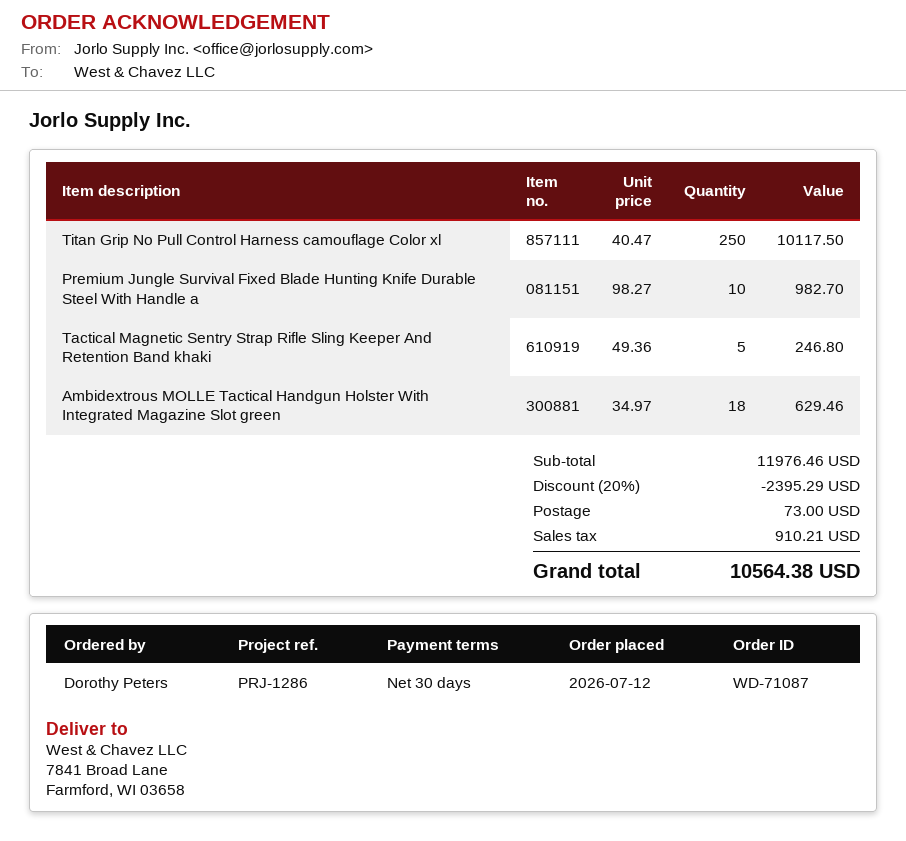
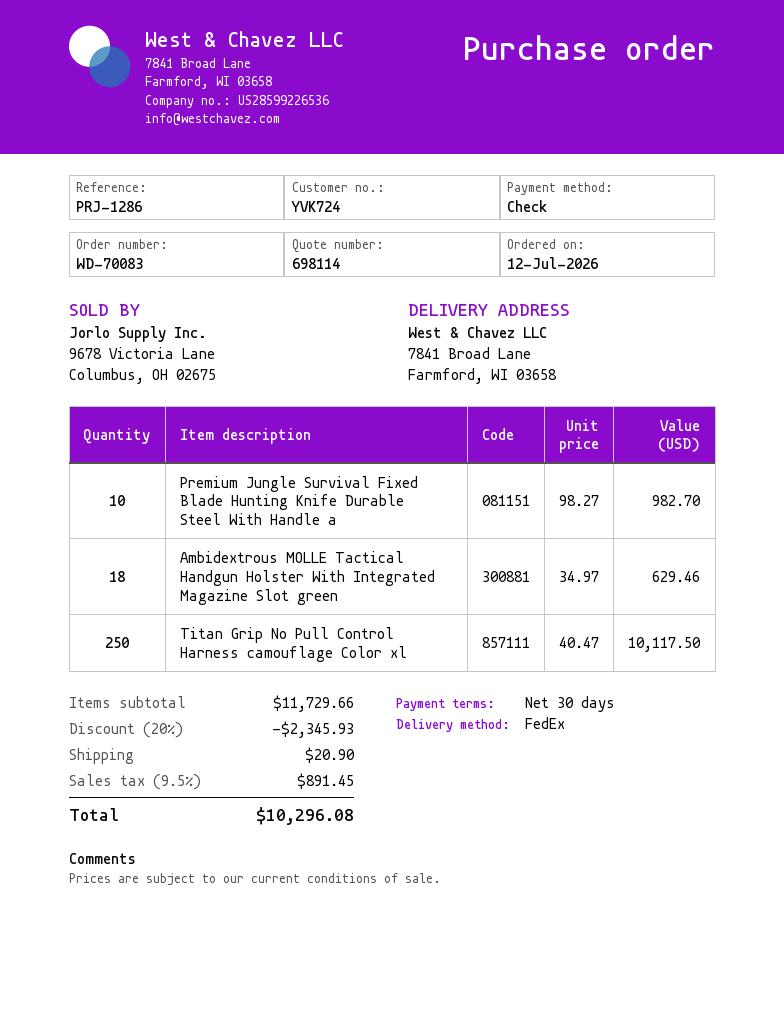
order number: WD-71087 -> WD-70083
Tactical Magnetic Sentry Strap Rifle Sling Keeper And Retention Band khaki: 5 x 49.36 = 246.80 -> none
subtotal: 11976.46 -> 11729.66
discount: 20% = 2395.29 -> 20% = 2345.93
shipping: 73.00 -> 20.90
tax: 910.21 -> 891.45
total: 10564.38 -> 10296.08

